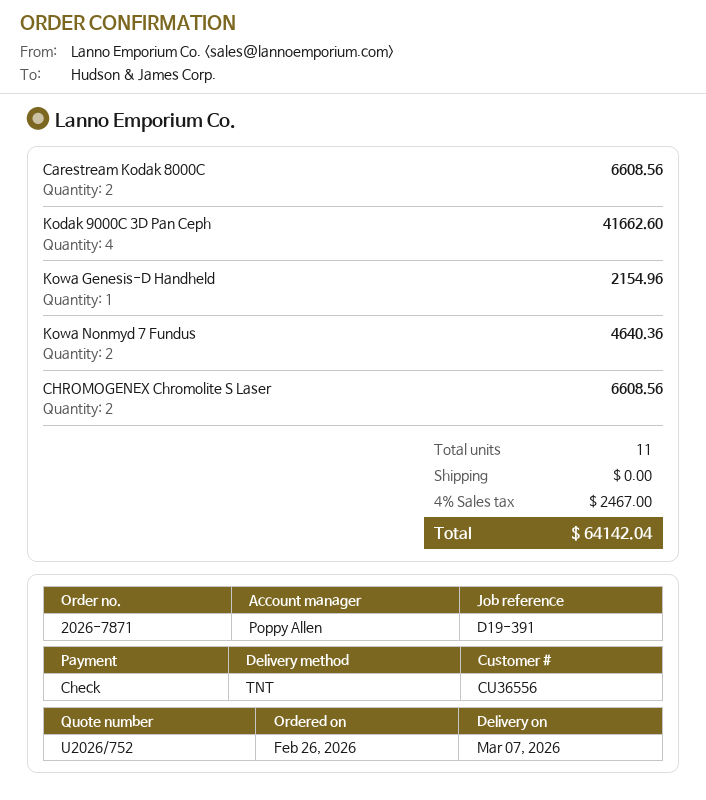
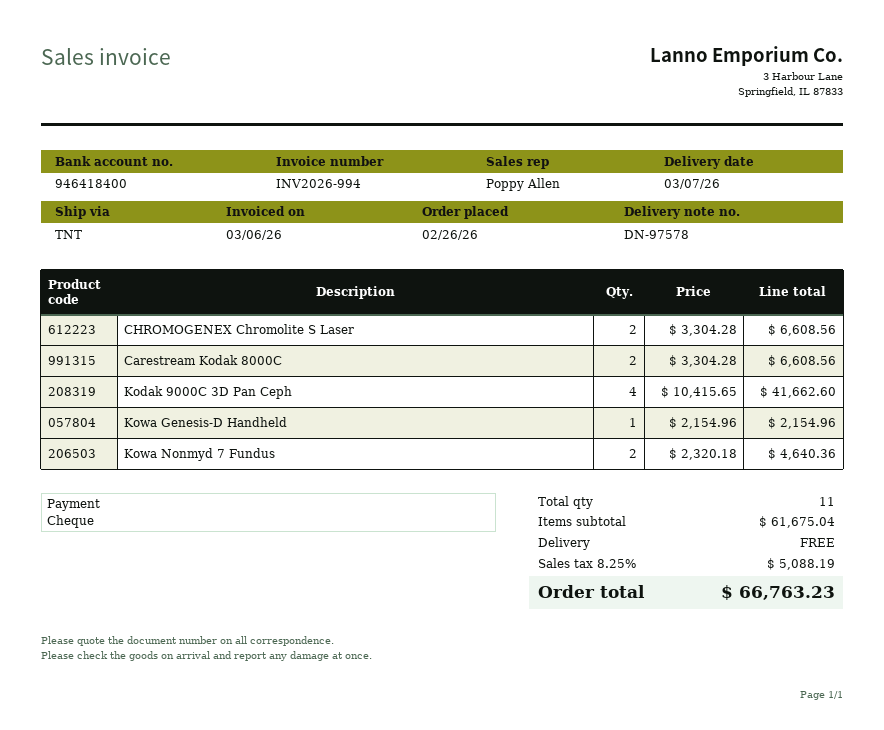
tax: 4% = 2467.00 -> 8.25% = 5088.19
total: 64142.04 -> 66763.23

